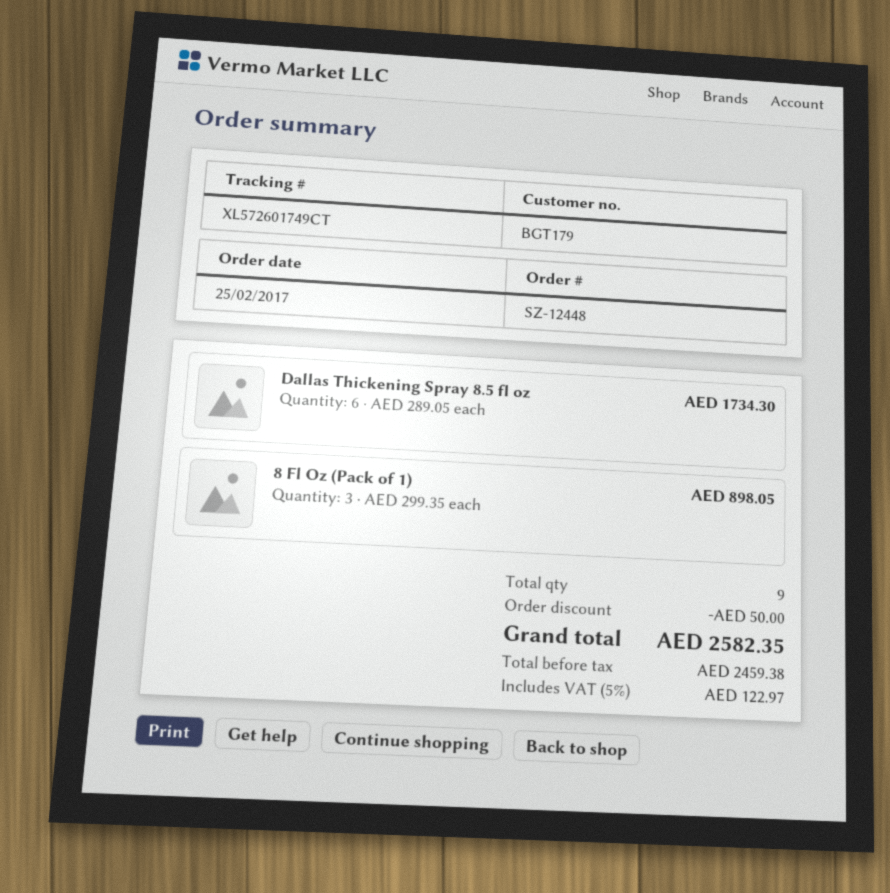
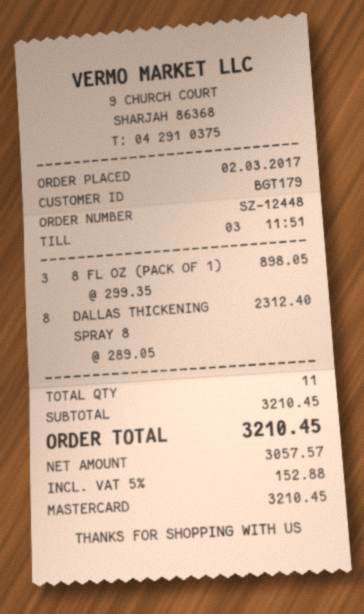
order date: 2017-02-25 -> 2017-03-02
Dallas Thickening Spray 8.5 fl oz: 6 x 289.05 = 1734.30 -> 8 x 289.05 = 2312.40
total quantity: 9 -> 11
discount: 50.00 -> none
net: 2459.38 -> 3057.57
tax: 5% = 122.97 -> 5% = 152.88
total: 2582.35 -> 3210.45

